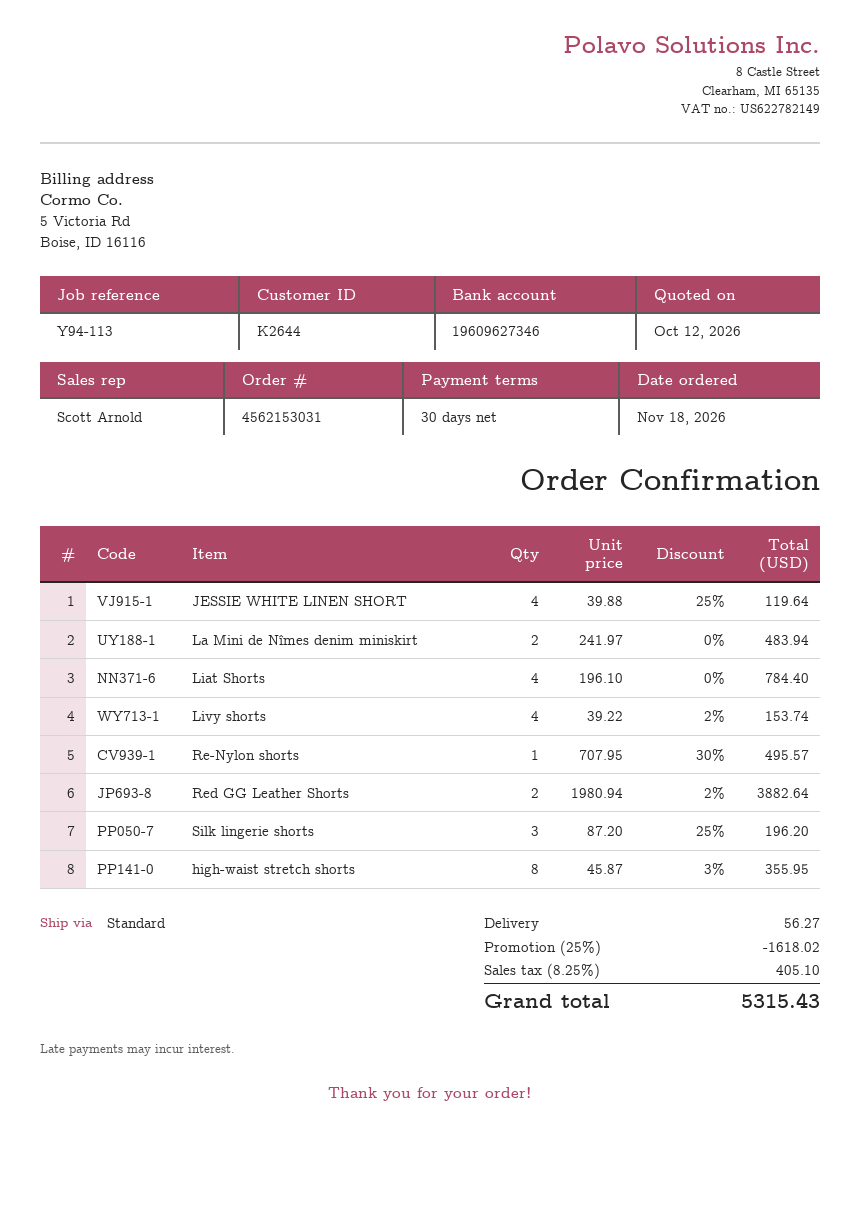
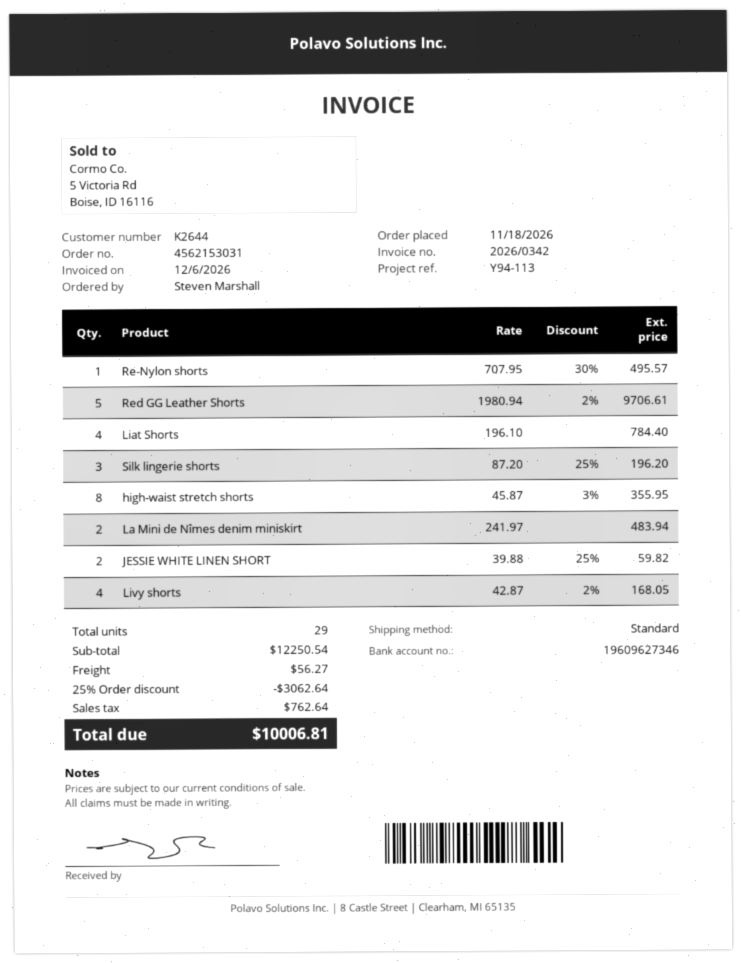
JESSIE WHITE LINEN SHORT: 4 x 39.88 - 25% = 119.64 -> 2 x 39.88 - 25% = 59.82
Livy shorts: 4 x 39.22 - 2% = 153.74 -> 4 x 42.87 - 2% = 168.05
Red GG Leather Shorts: 2 x 1980.94 - 2% = 3882.64 -> 5 x 1980.94 - 2% = 9706.61
discount: 25% = 1618.02 -> 25% = 3062.64
tax: 405.10 -> 762.64
total: 5315.43 -> 10006.81

